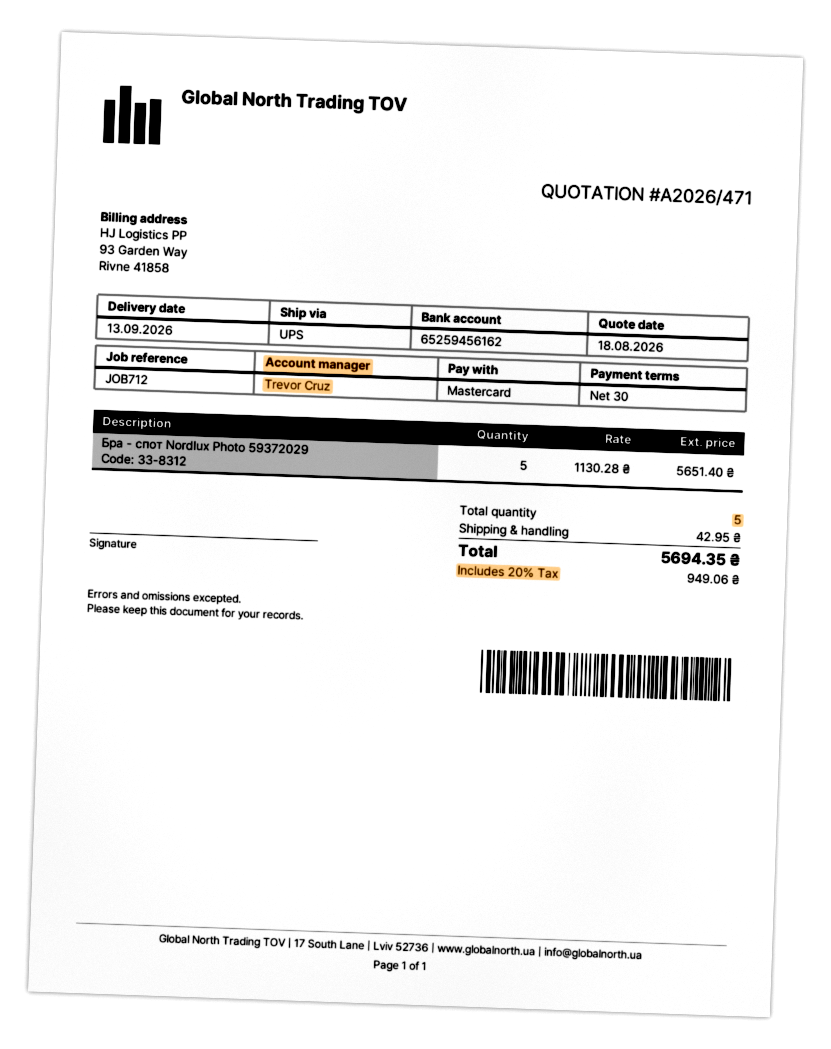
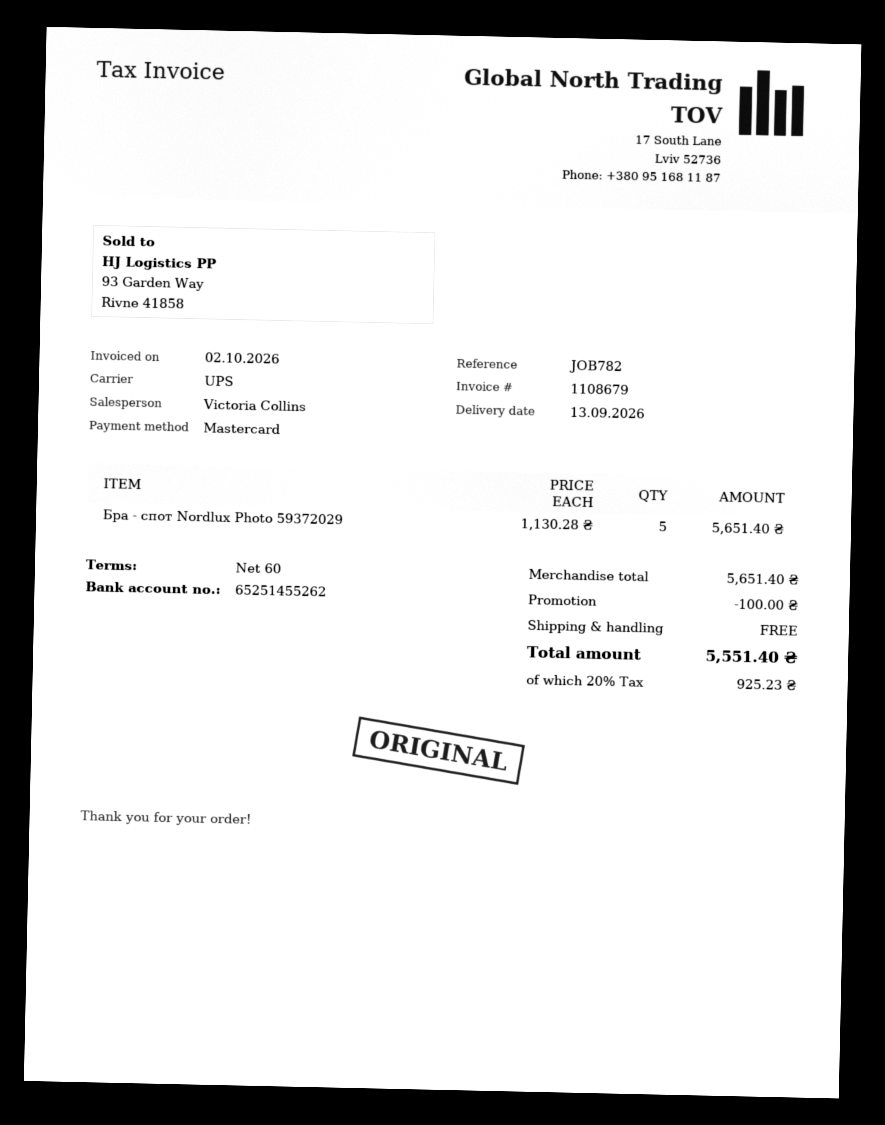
payment terms: 30 days -> 60 days
reference: JOB712 -> JOB782
sales rep: Trevor Cruz -> Victoria Collins
bank account: 65259456162 -> 65251455262
discount: none -> 100.00
shipping: 42.95 -> 0.00
tax: 20% = 949.06 -> 20% = 925.23
total: 5694.35 -> 5551.40

